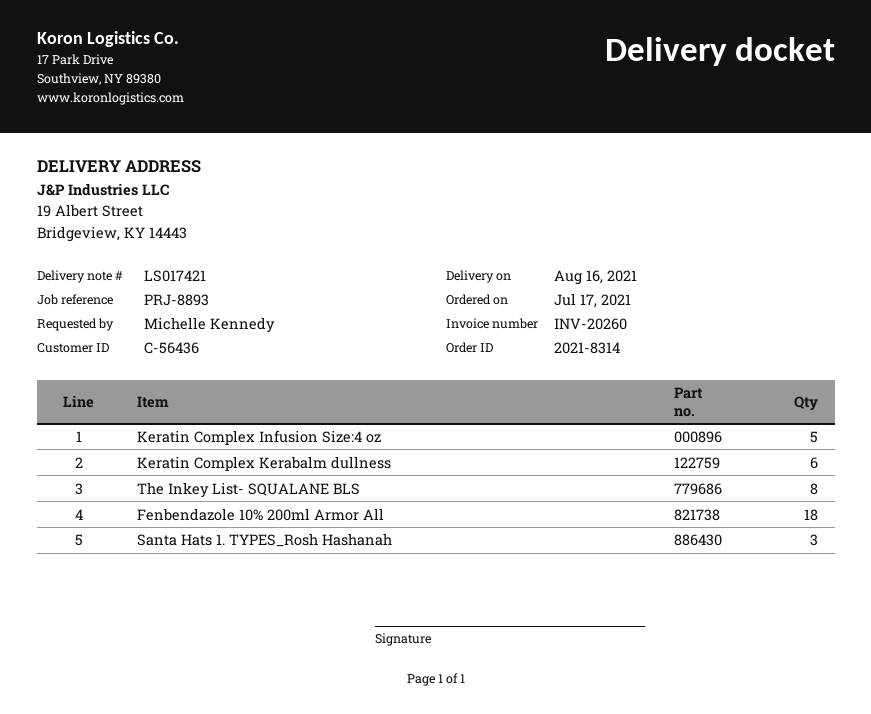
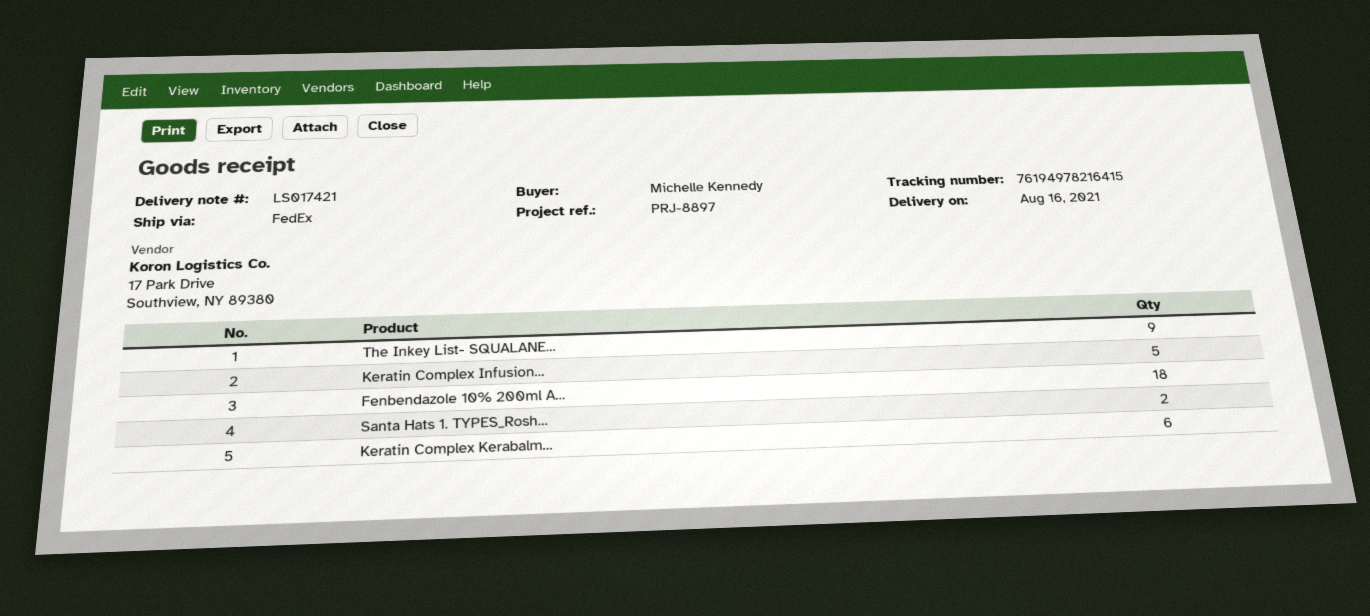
reference: PRJ-8893 -> PRJ-8897
The Inkey List- SQUALANE BLS: 8 -> 9
Santa Hats 1. TYPES_Rosh Hashanah: 3 -> 2

